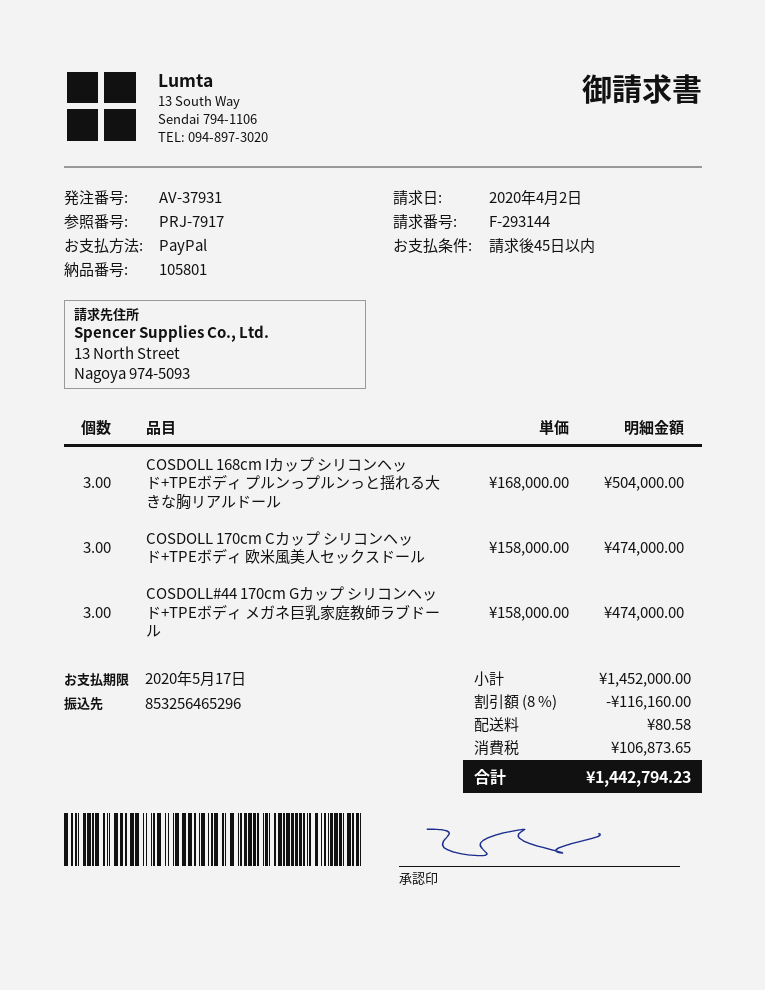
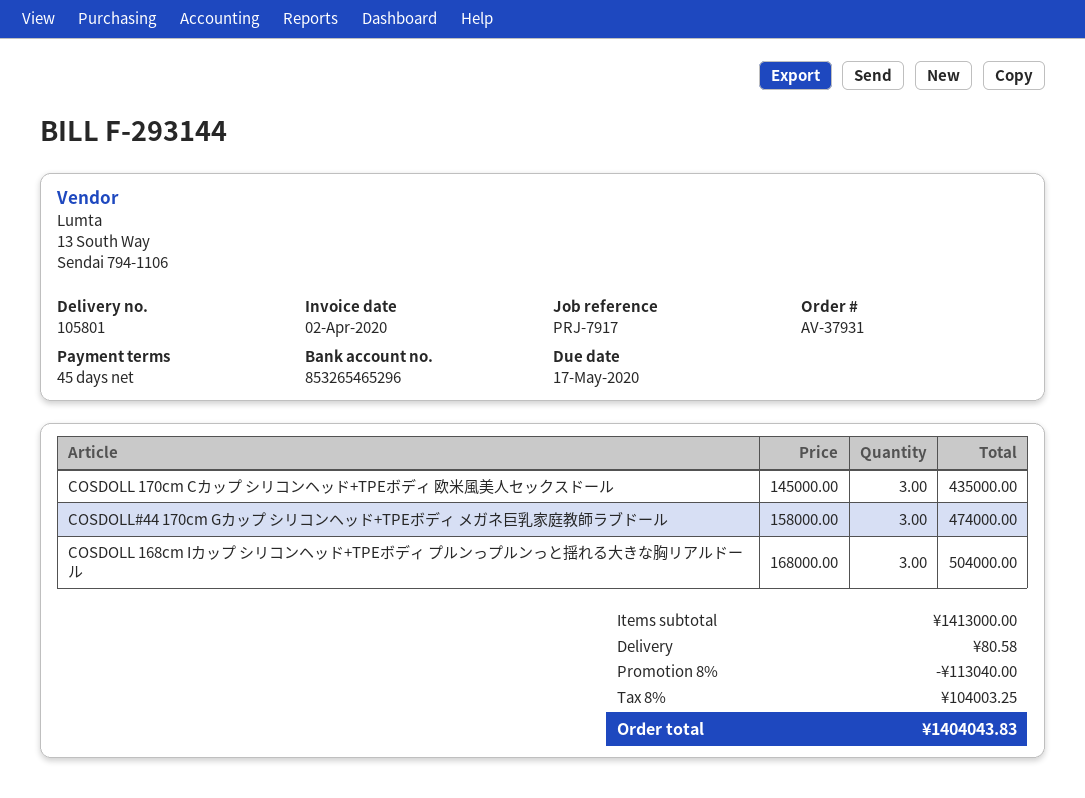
bank account: 853256465296 -> 853265465296
COSDOLL 170cm Cカップ シリコンヘッド+TPEボディ 欧米風美人セックスドール: 3 x 158000.00 = 474000.00 -> 3 x 145000.00 = 435000.00
subtotal: 1452000.00 -> 1413000.00
discount: 8% = 116160.00 -> 8% = 113040.00
tax: 106873.65 -> 104003.25
total: 1442794.23 -> 1404043.83

